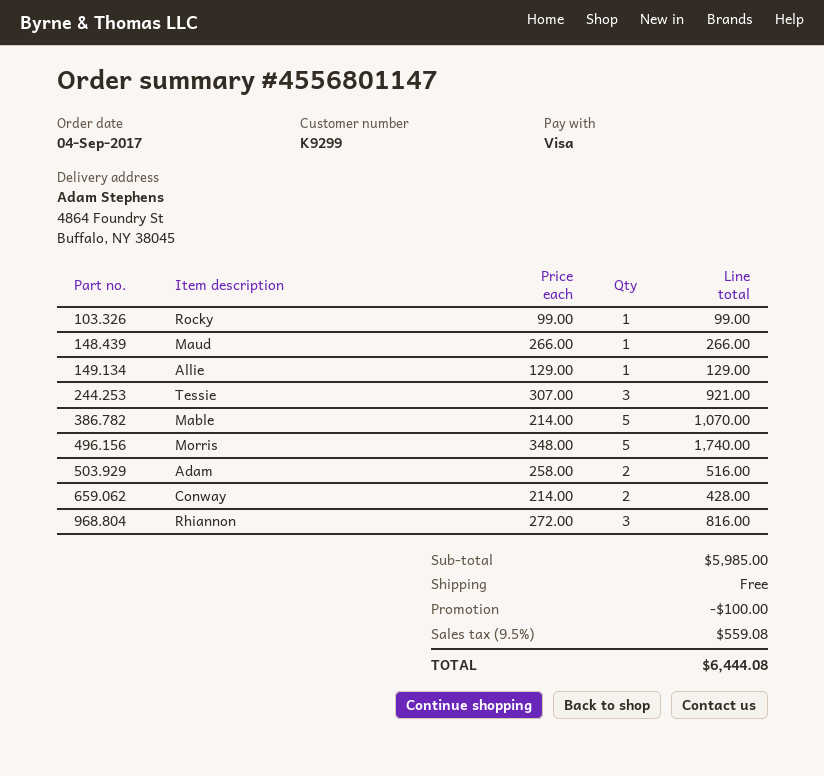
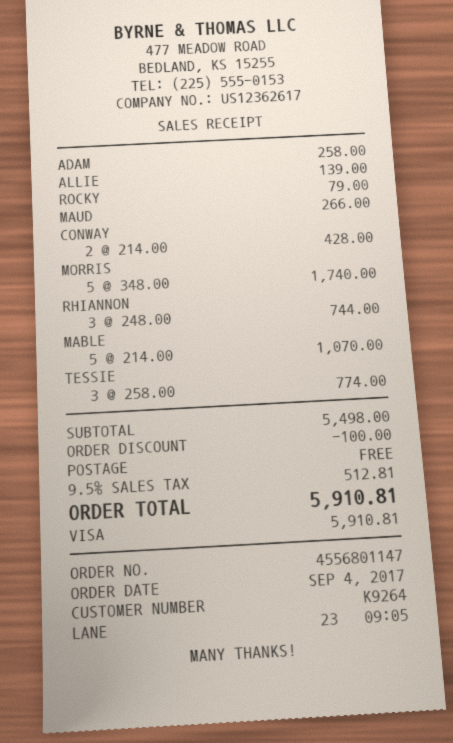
customer number: K9299 -> K9264
Rocky: 1 x 99.00 = 99.00 -> 1 x 79.00 = 79.00
Allie: 1 x 129.00 = 129.00 -> 1 x 139.00 = 139.00
Tessie: 3 x 307.00 = 921.00 -> 3 x 258.00 = 774.00
Adam: 2 x 258.00 = 516.00 -> 1 x 258.00 = 258.00
Rhiannon: 3 x 272.00 = 816.00 -> 3 x 248.00 = 744.00
subtotal: 5985.00 -> 5498.00
tax: 9.5% = 559.08 -> 9.5% = 512.81
total: 6444.08 -> 5910.81

